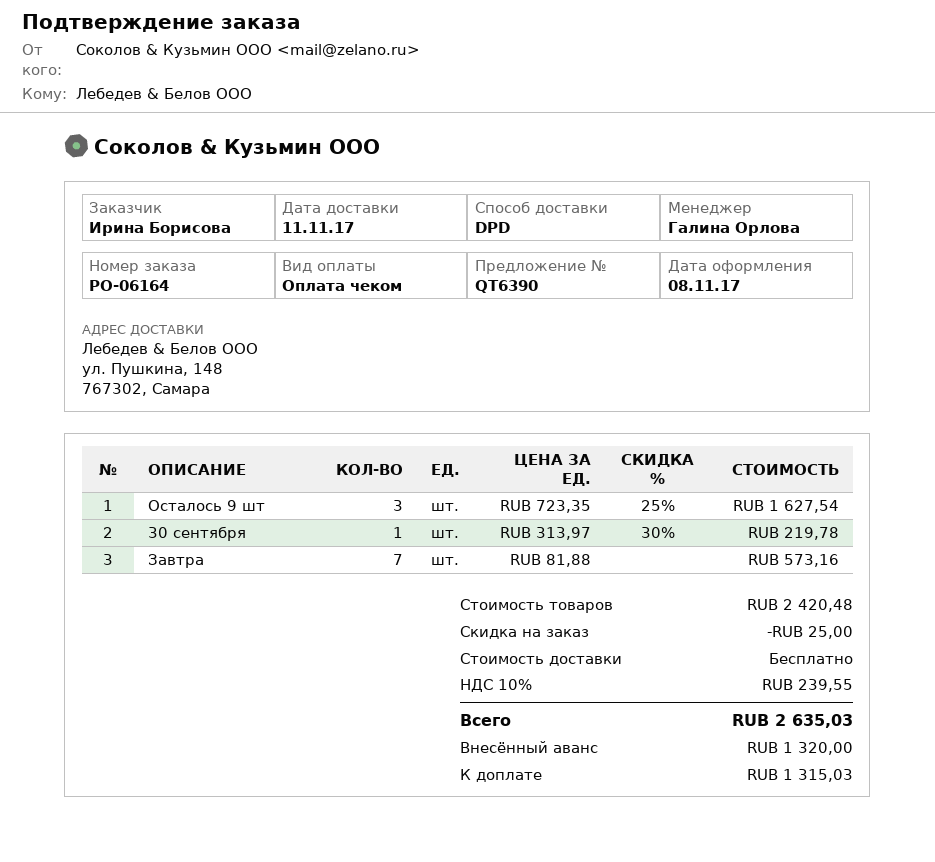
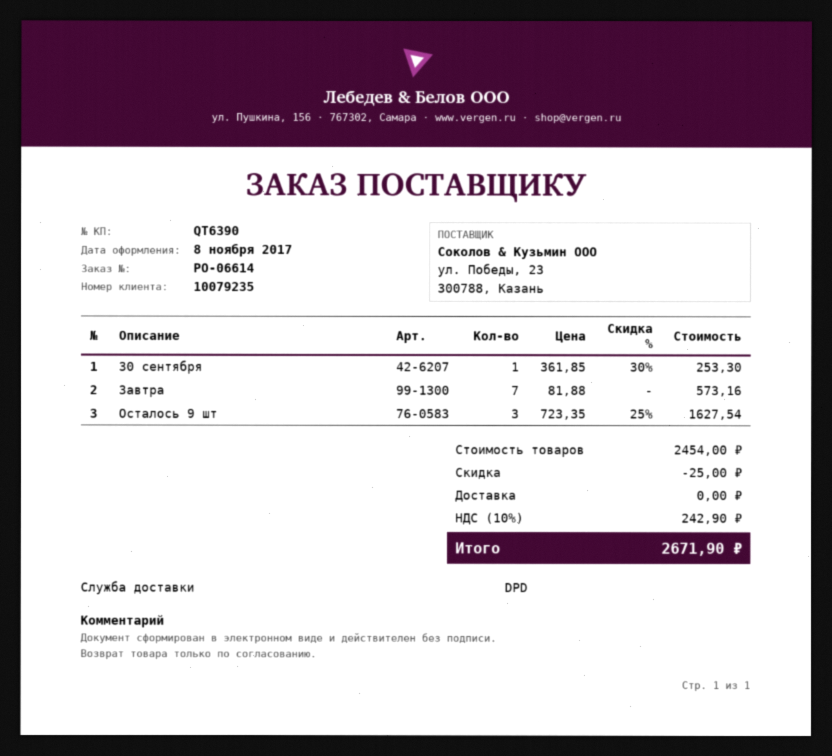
order number: PO-06164 -> PO-06614
30 сентября: 1 x 313.97 - 30% = 219.78 -> 1 x 361.85 - 30% = 253.30
subtotal: 2420.48 -> 2454.00
tax: 10% = 239.55 -> 10% = 242.90
total: 2635.03 -> 2671.90

